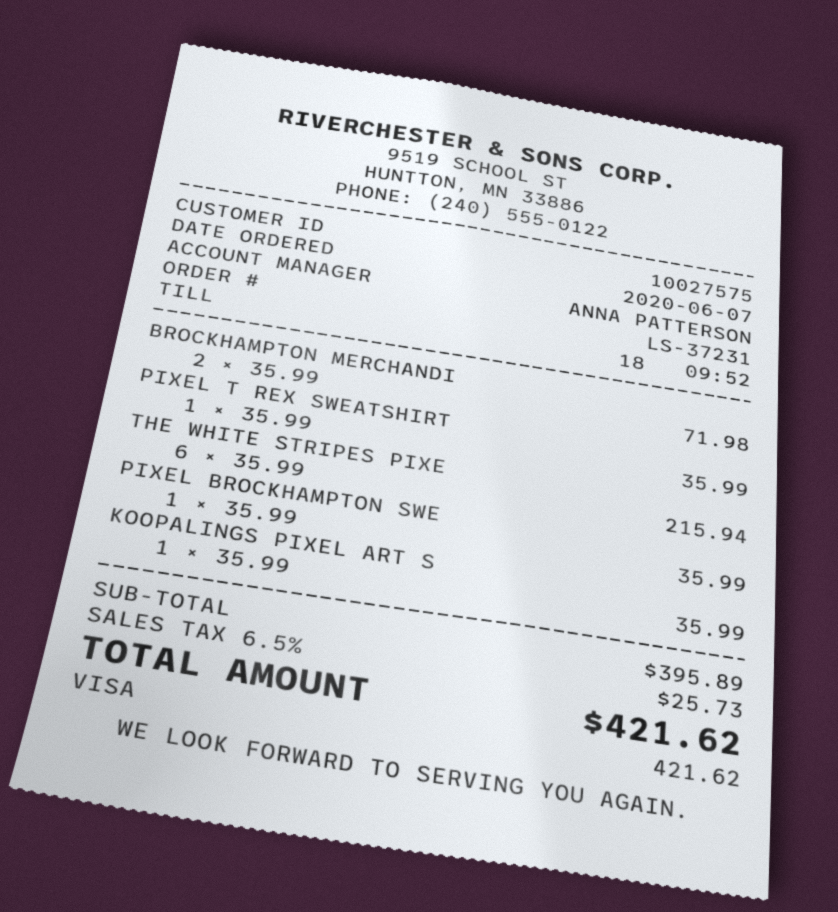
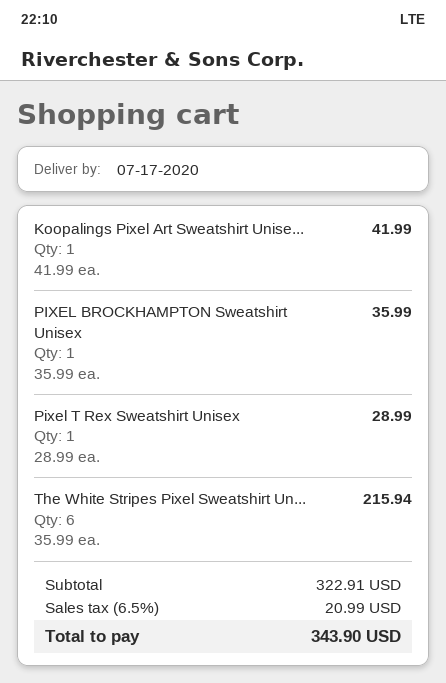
BROCKHAMPTON MERCHANDI: 2 x 35.99 = 71.98 -> none
PIXEL T REX SWEATSHIRT: 1 x 35.99 = 35.99 -> 1 x 28.99 = 28.99
KOOPALINGS PIXEL ART S: 1 x 35.99 = 35.99 -> 1 x 41.99 = 41.99
subtotal: 395.89 -> 322.91
tax: 6.5% = 25.73 -> 6.5% = 20.99
total: 421.62 -> 343.90

